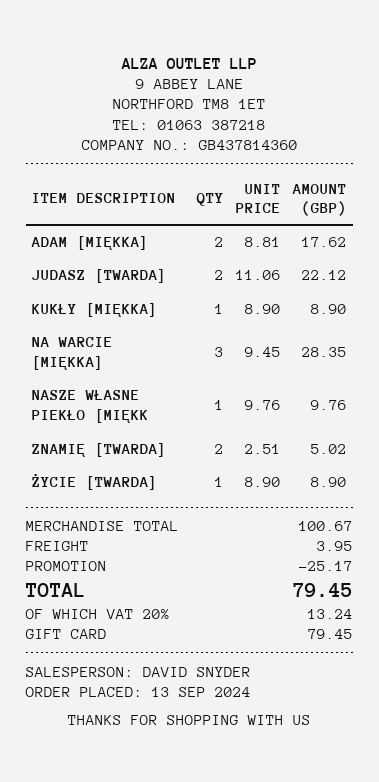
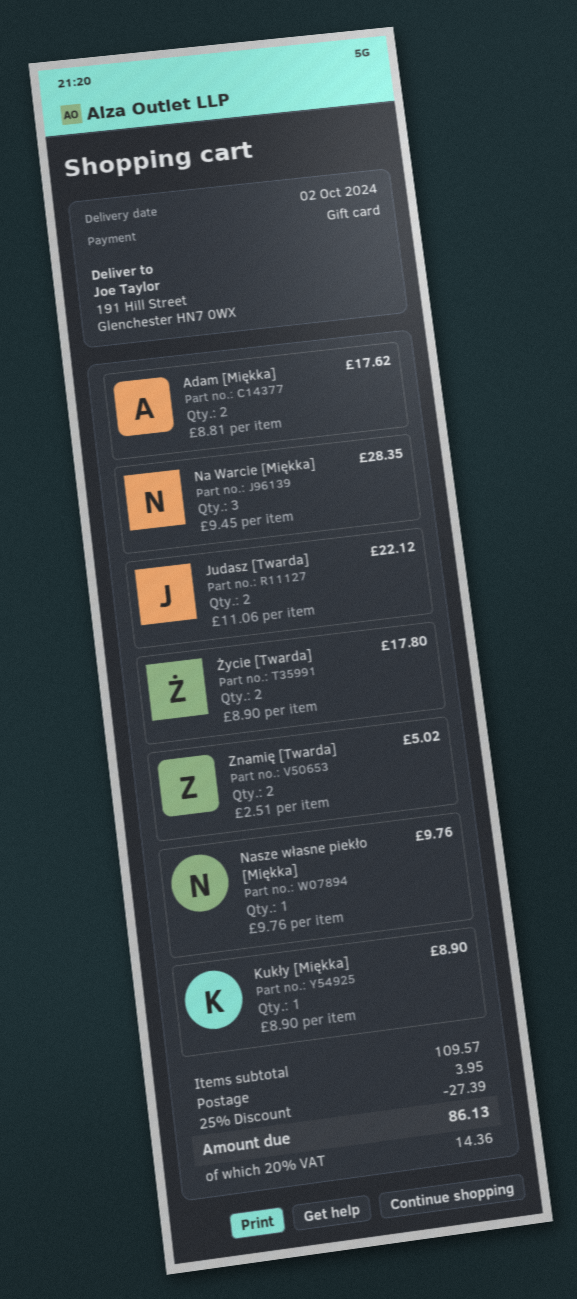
ŻYCIE [TWARDA]: 1 x 8.90 = 8.90 -> 2 x 8.90 = 17.80
subtotal: 100.67 -> 109.57
discount: 25.17 -> 27.39
tax: 20% = 13.24 -> 20% = 14.36
total: 79.45 -> 86.13

